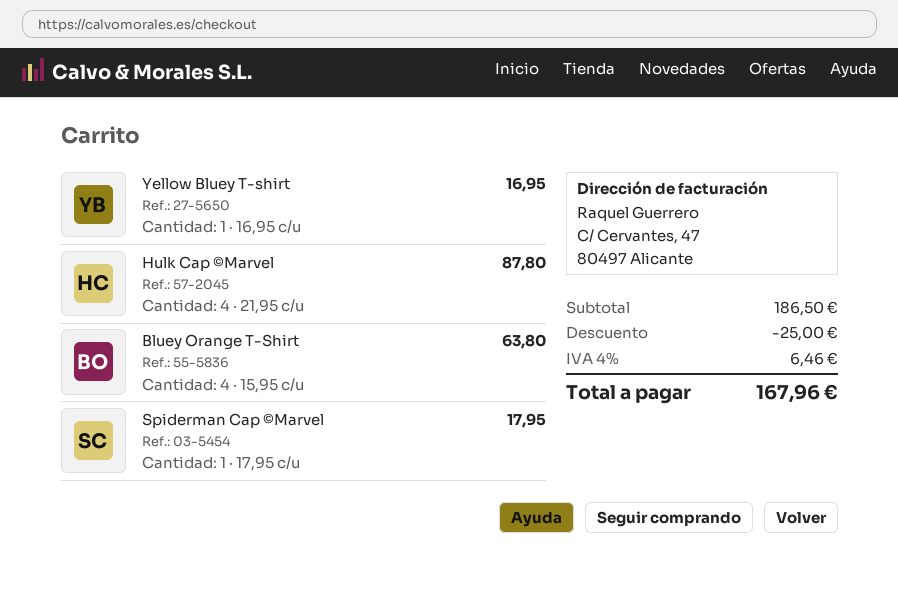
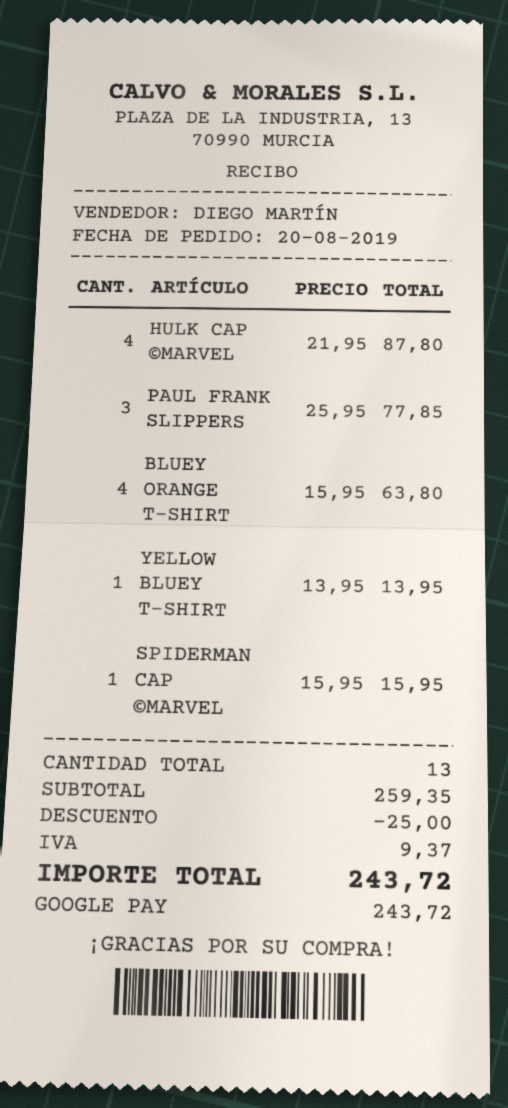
Yellow Bluey T-shirt: 1 x 16.95 = 16.95 -> 1 x 13.95 = 13.95
Spiderman Cap ©Marvel: 1 x 17.95 = 17.95 -> 1 x 15.95 = 15.95
PAUL FRANK SLIPPERS: none -> 3 x 25.95 = 77.85
subtotal: 186.50 -> 259.35
tax: 6.46 -> 9.37
total: 167.96 -> 243.72

